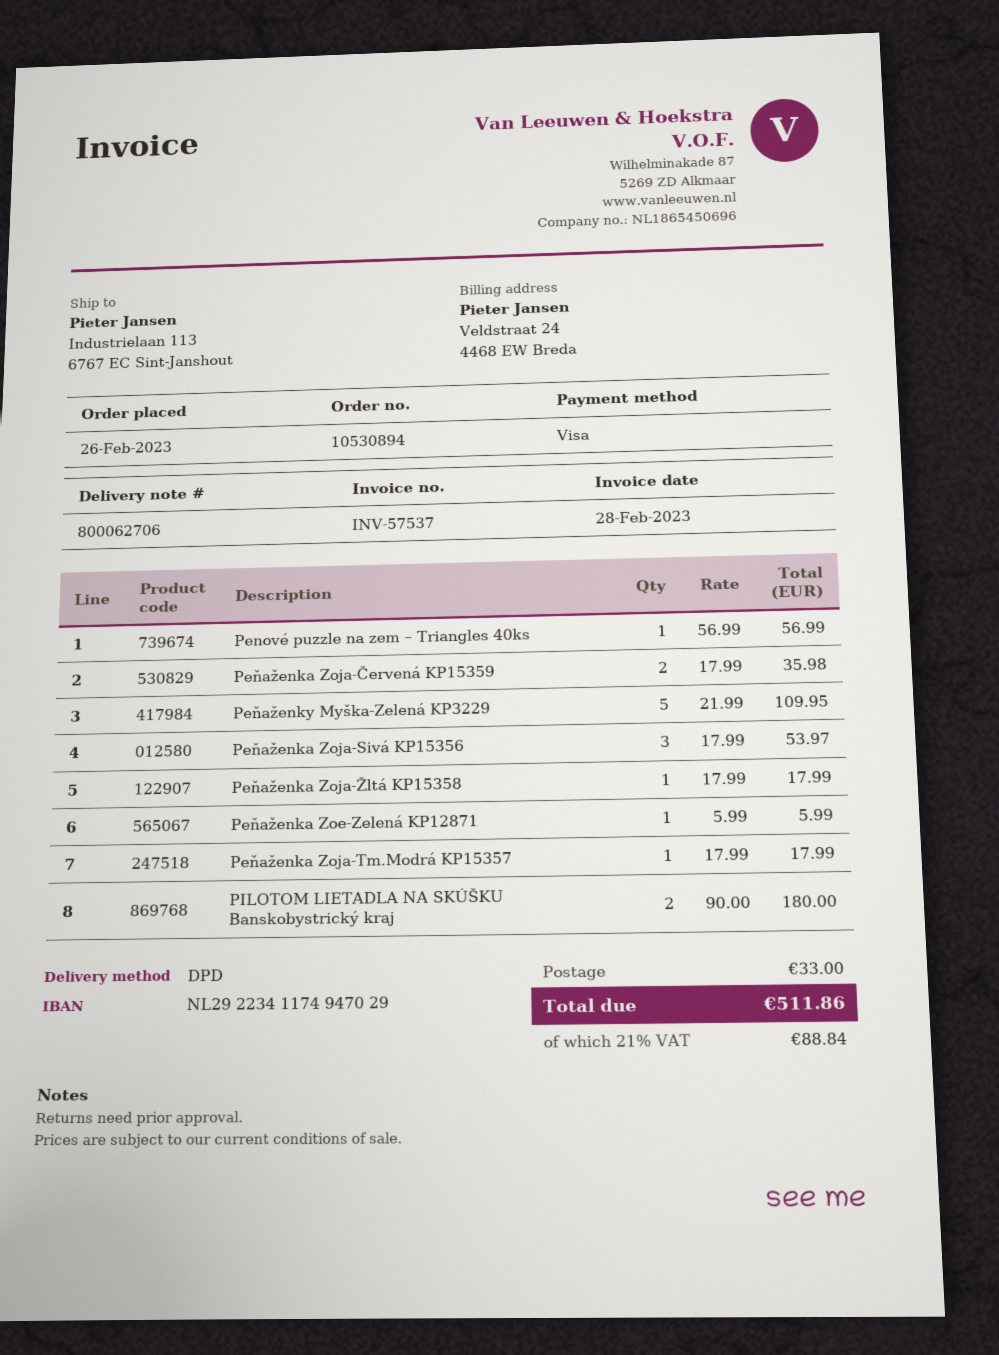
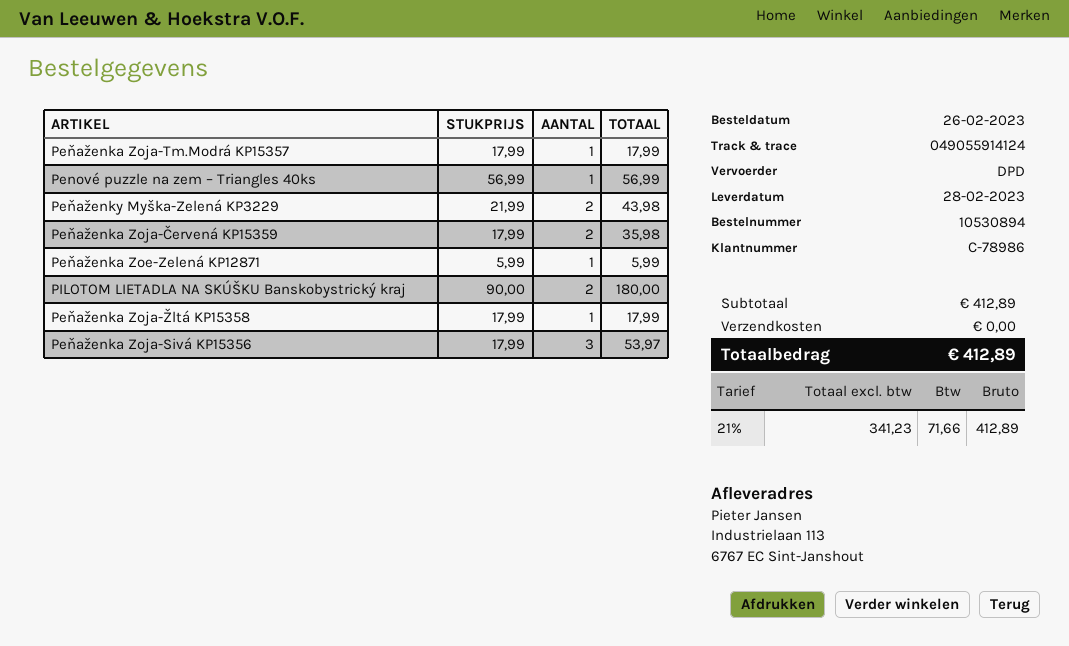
Peňaženky Myška-Zelená KP3229: 5 x 21.99 = 109.95 -> 2 x 21.99 = 43.98
shipping: 33.00 -> 0.00
tax: 21% = 88.84 -> 21% = 71.66
total: 511.86 -> 412.89

